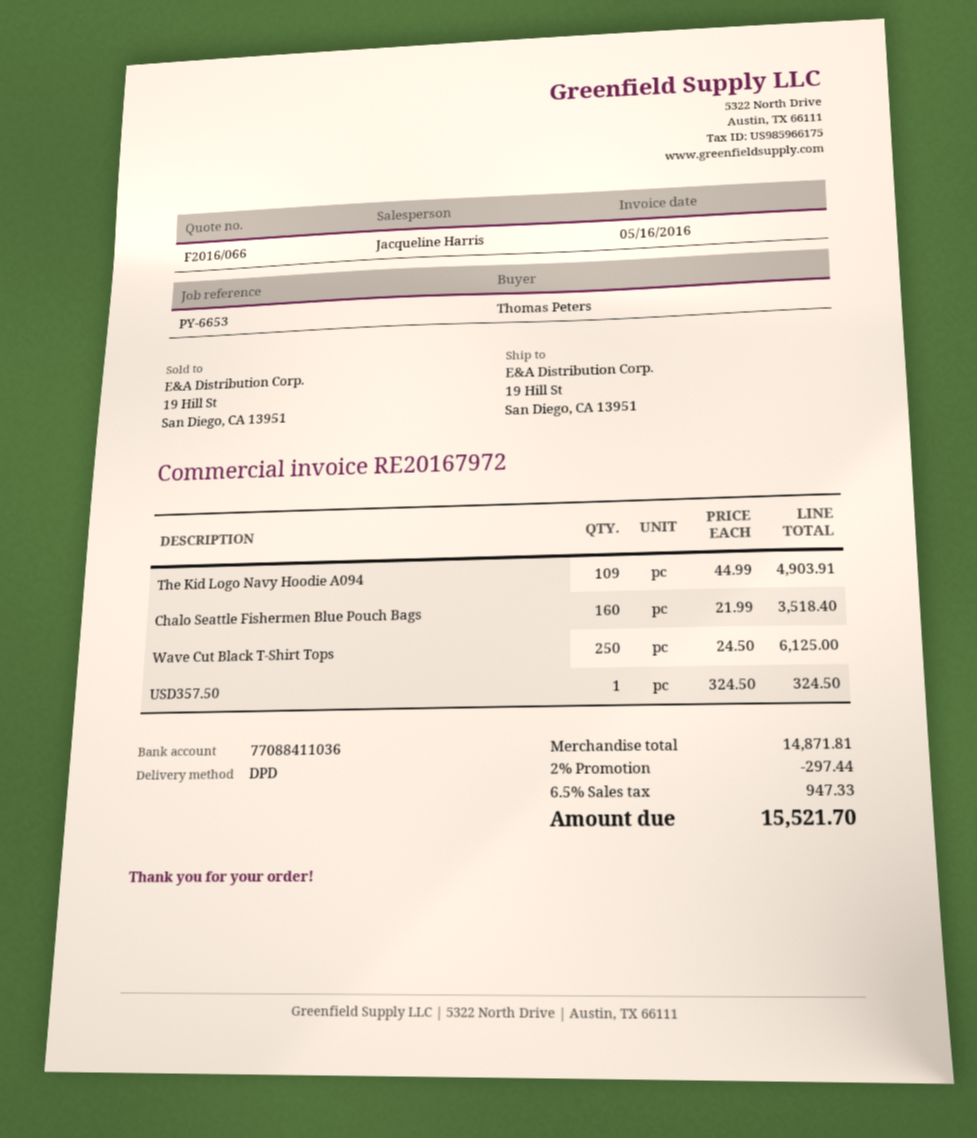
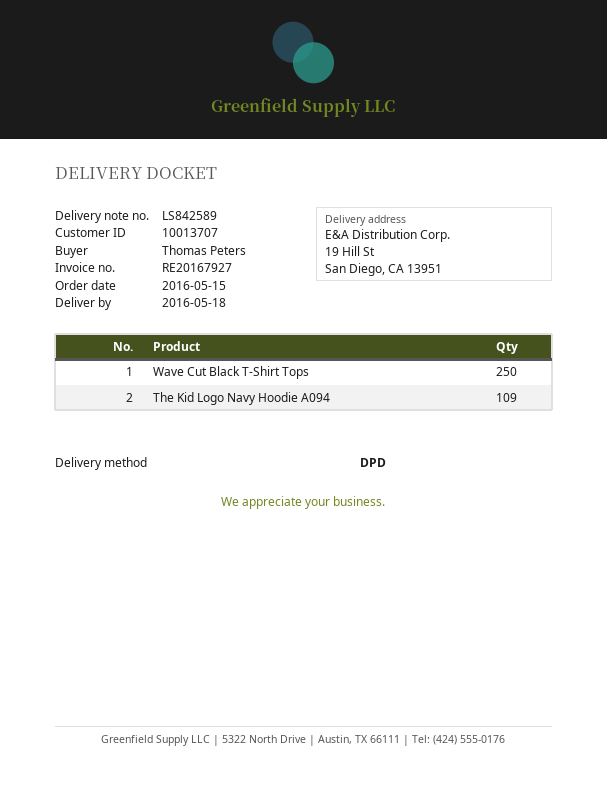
invoice number: RE20167972 -> RE20167927
Chalo Seattle Fishermen Blue Pouch Bags: 160 -> none
USD357.50: 1 -> none

